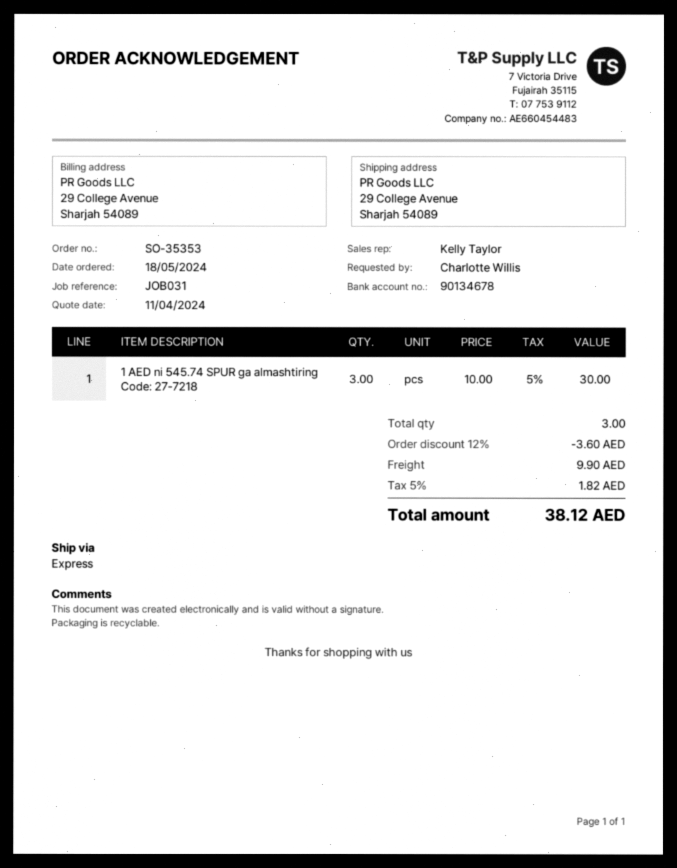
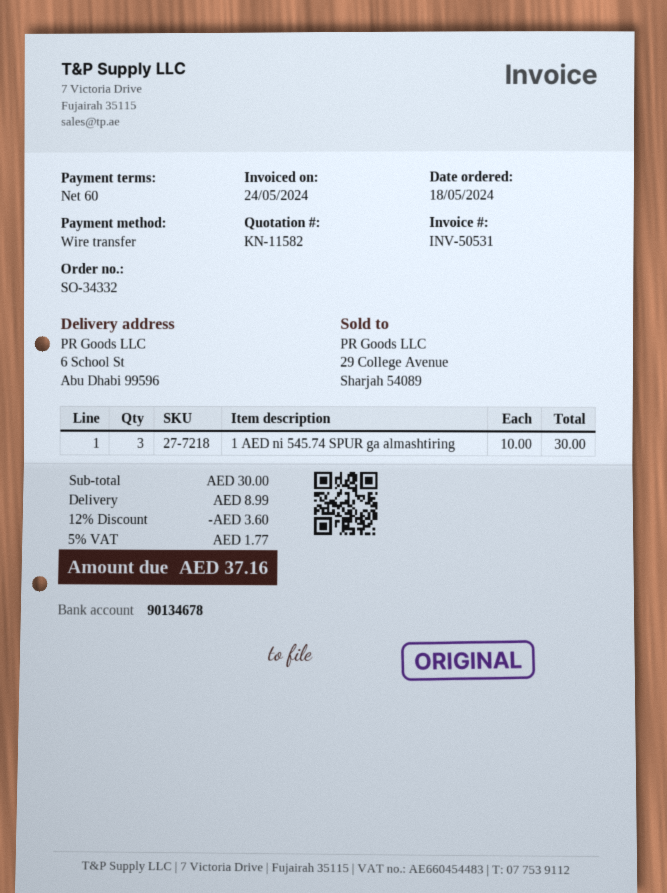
order number: SO-35353 -> SO-34332
ship to: 29 College Avenue, Sharjah 54089 -> 6 School St, Abu Dhabi 99596
shipping: 9.90 -> 8.99
tax: 5% = 1.82 -> 5% = 1.77
total: 38.12 -> 37.16

